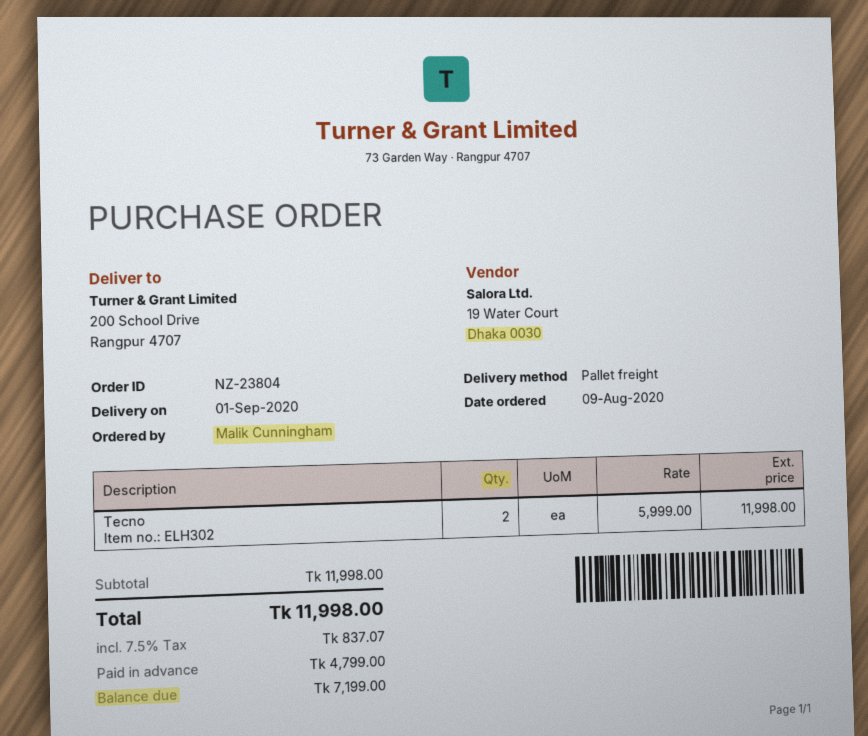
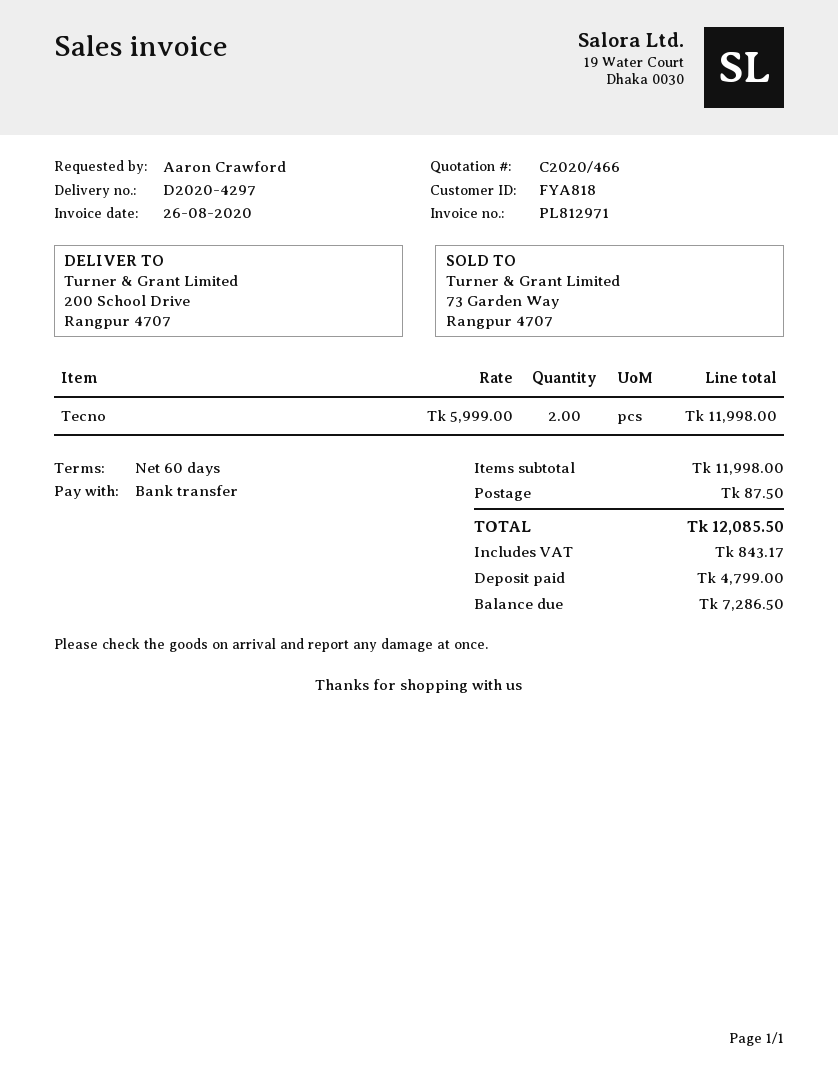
ordered by: Malik Cunningham -> Aaron Crawford
shipping: none -> 87.50
tax: 837.07 -> 843.17
total: 11998.00 -> 12085.50
balance: 7199.00 -> 7286.50

